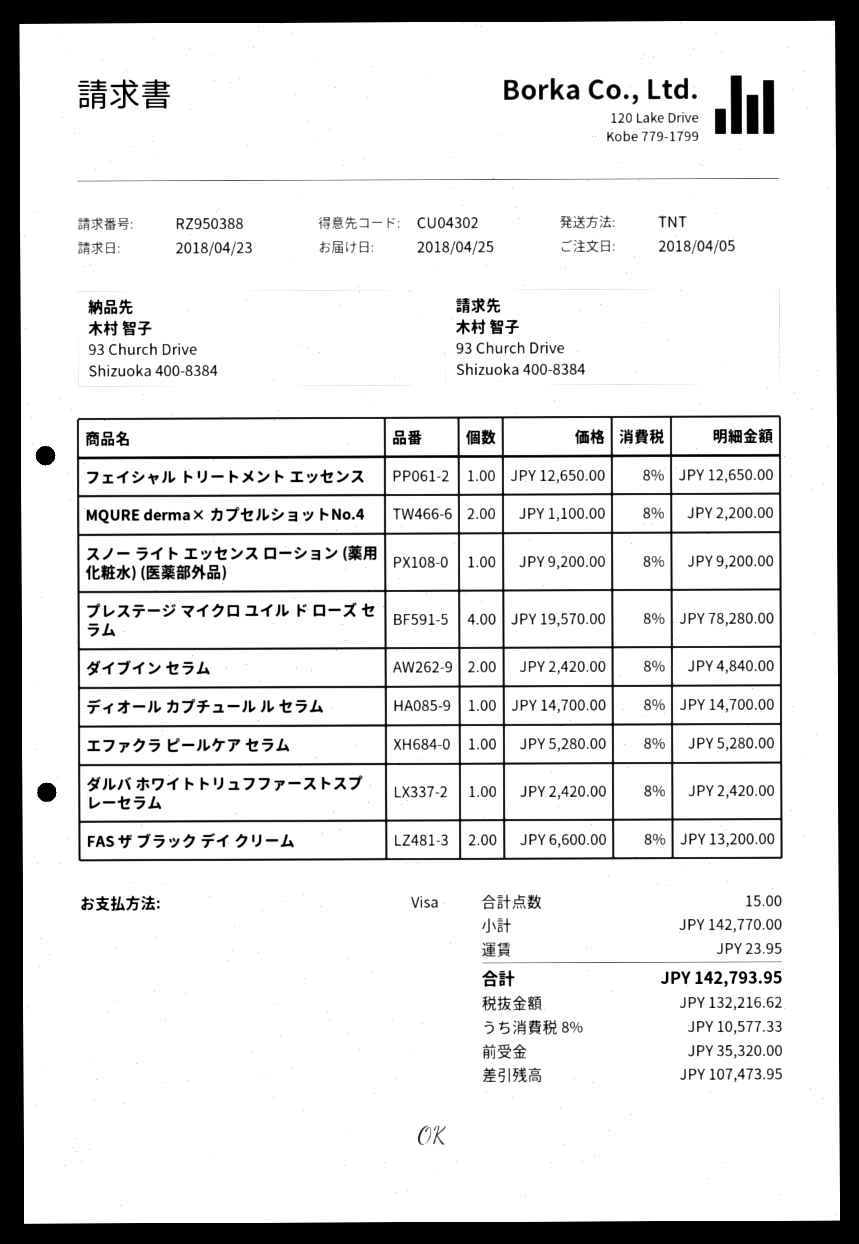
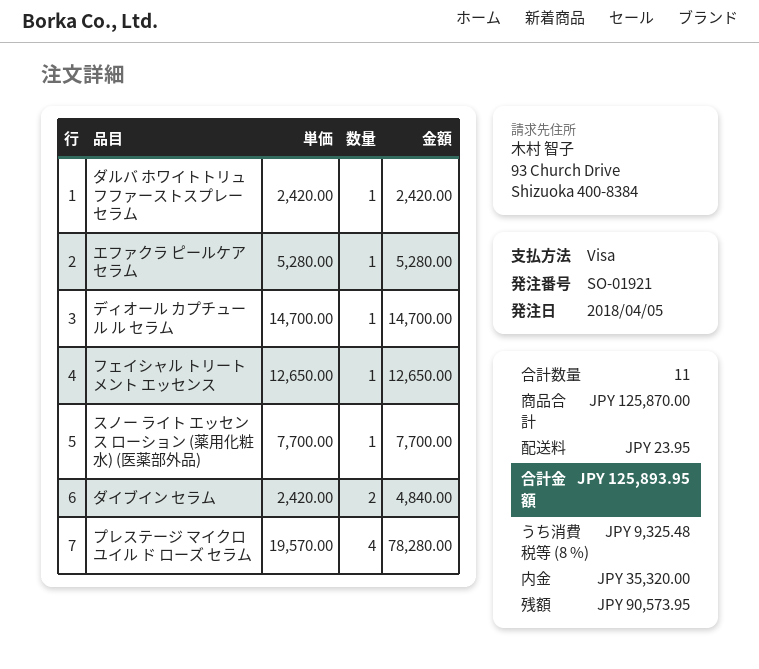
MQURE derma× カプセルショットNo.4: 2 x 1100.00 = 2200.00 -> none
スノー ライト エッセンス ローション (薬用化粧水) (医薬部外品): 1 x 9200.00 = 9200.00 -> 1 x 7700.00 = 7700.00
FAS ザ ブラック デイ クリーム: 2 x 6600.00 = 13200.00 -> none
total quantity: 15 -> 11
subtotal: 142770.00 -> 125870.00
tax: 8% = 10577.33 -> 8% = 9325.48
total: 142793.95 -> 125893.95
balance: 107473.95 -> 90573.95

